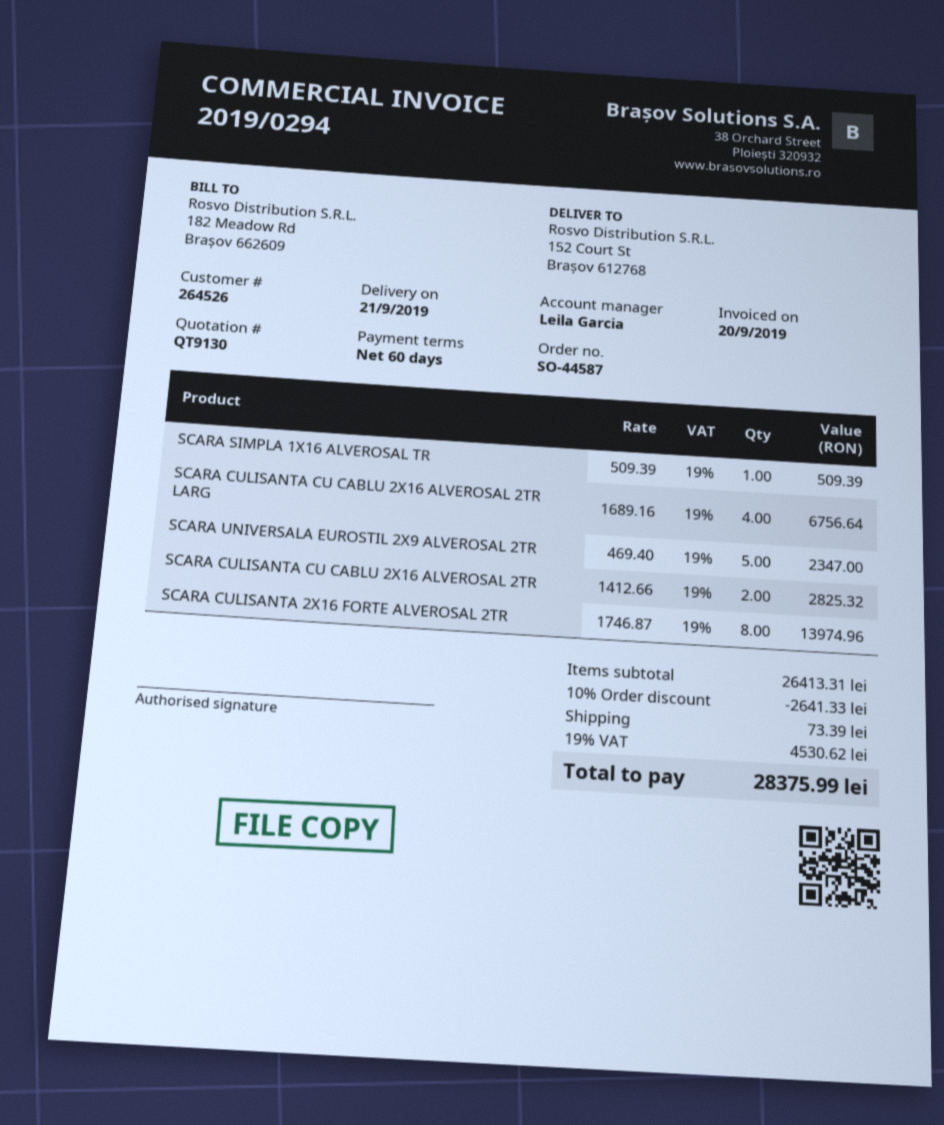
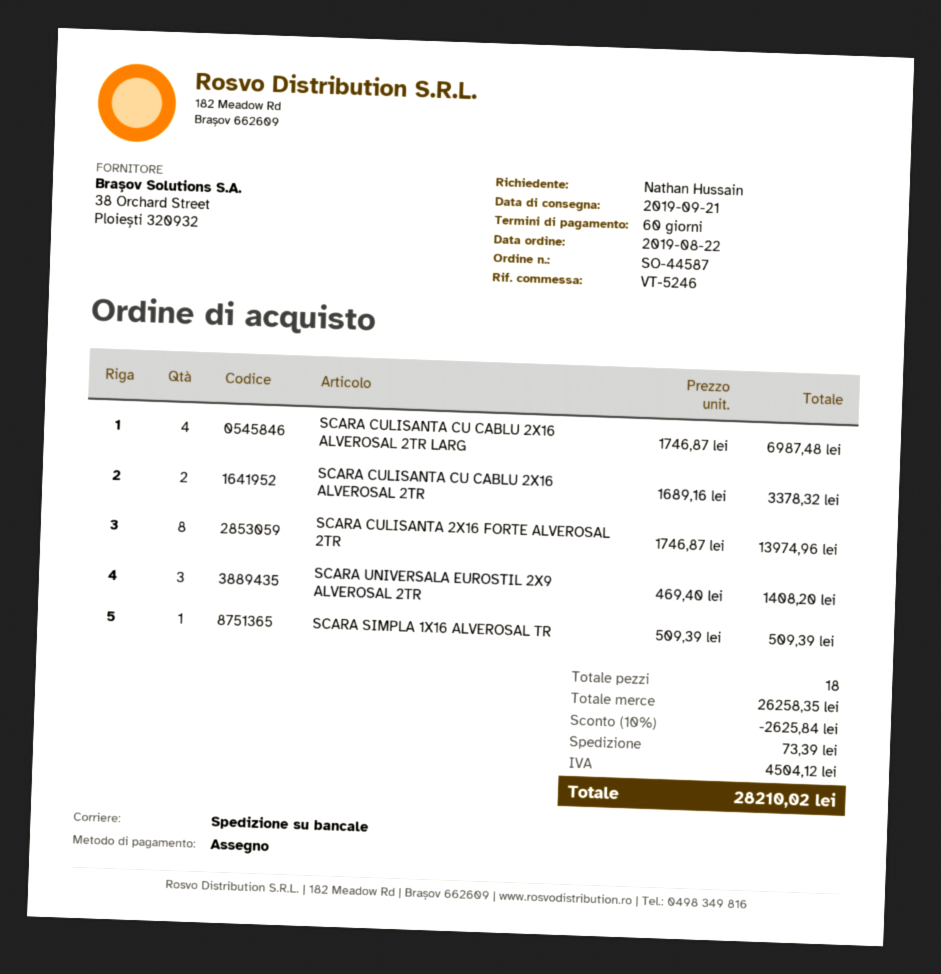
SCARA CULISANTA CU CABLU 2X16 ALVEROSAL 2TR LARG: 4 x 1689.16 = 6756.64 -> 4 x 1746.87 = 6987.48
SCARA UNIVERSALA EUROSTIL 2X9 ALVEROSAL 2TR: 5 x 469.40 = 2347.00 -> 3 x 469.40 = 1408.20
SCARA CULISANTA CU CABLU 2X16 ALVEROSAL 2TR: 2 x 1412.66 = 2825.32 -> 2 x 1689.16 = 3378.32
subtotal: 26413.31 -> 26258.35
discount: 10% = 2641.33 -> 10% = 2625.84
tax: 4530.62 -> 4504.12
total: 28375.99 -> 28210.02

